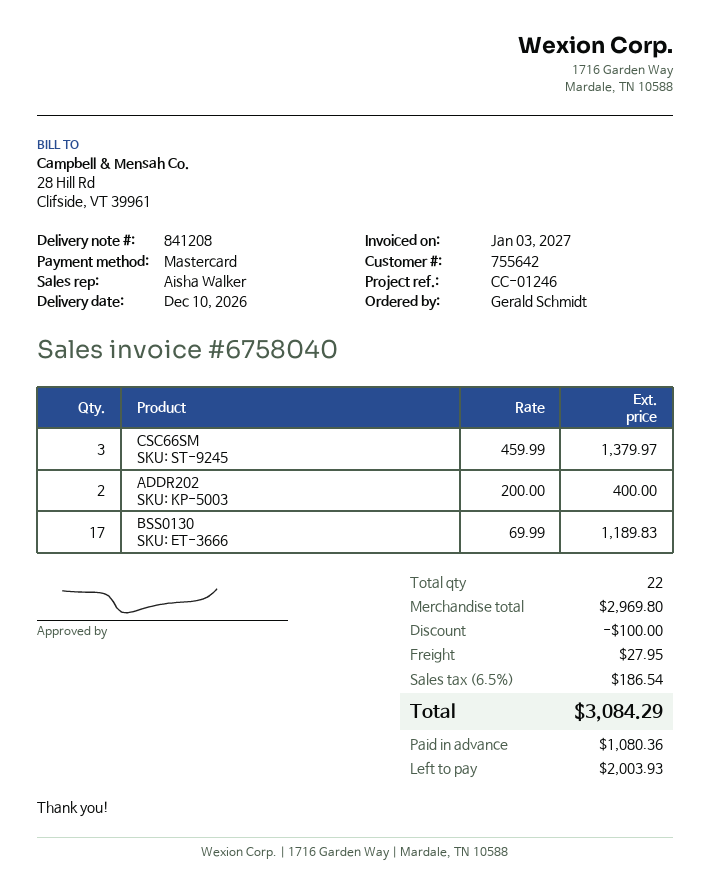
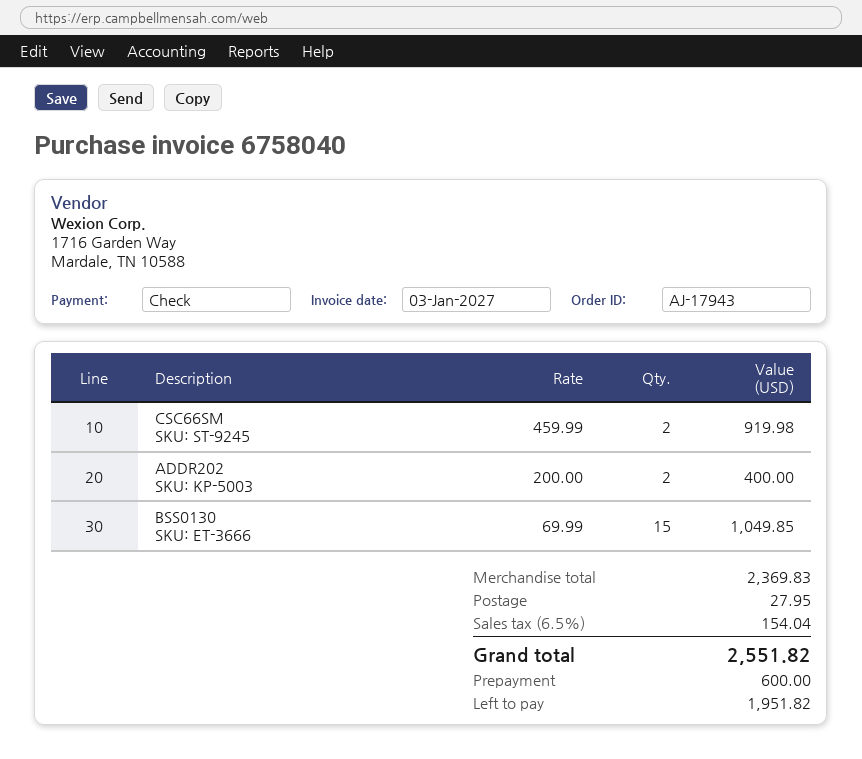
payment method: Mastercard -> cheque
CSC66SM: 3 x 459.99 = 1379.97 -> 2 x 459.99 = 919.98
BSS0130: 17 x 69.99 = 1189.83 -> 15 x 69.99 = 1049.85
subtotal: 2969.80 -> 2369.83
discount: 100.00 -> none
tax: 6.5% = 186.54 -> 6.5% = 154.04
total: 3084.29 -> 2551.82
deposit: 1080.36 -> 600.00
balance: 2003.93 -> 1951.82

